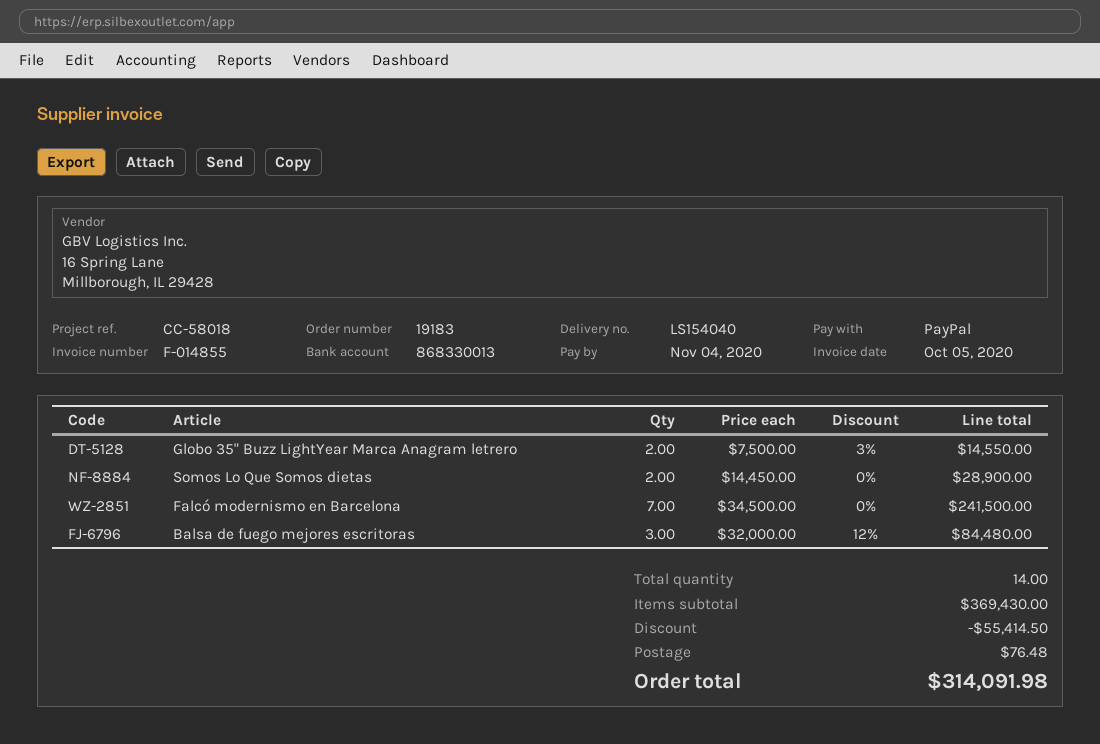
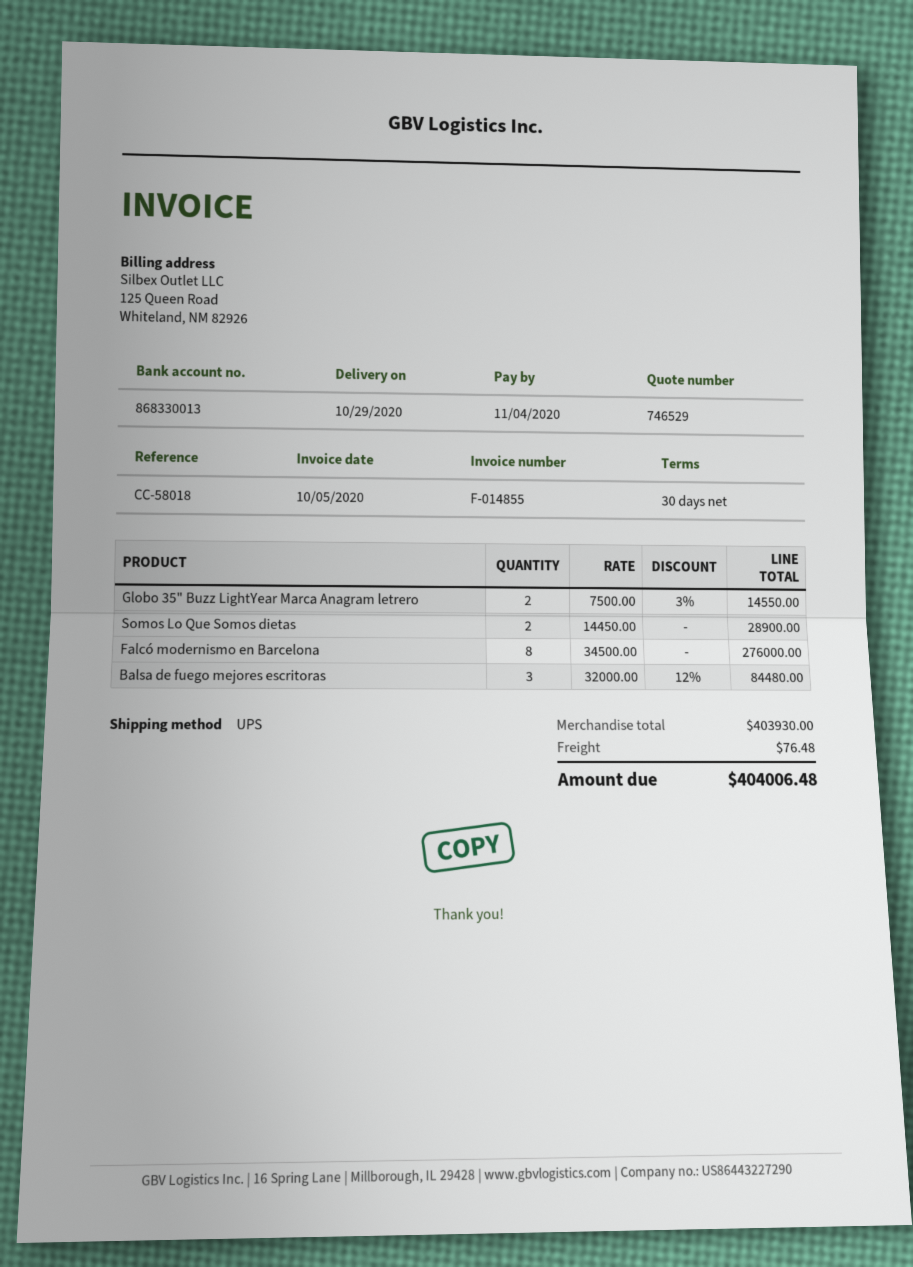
Falcó modernismo en Barcelona: 7 x 34500.00 = 241500.00 -> 8 x 34500.00 = 276000.00
subtotal: 369430.00 -> 403930.00
discount: 55414.50 -> none
total: 314091.98 -> 404006.48

